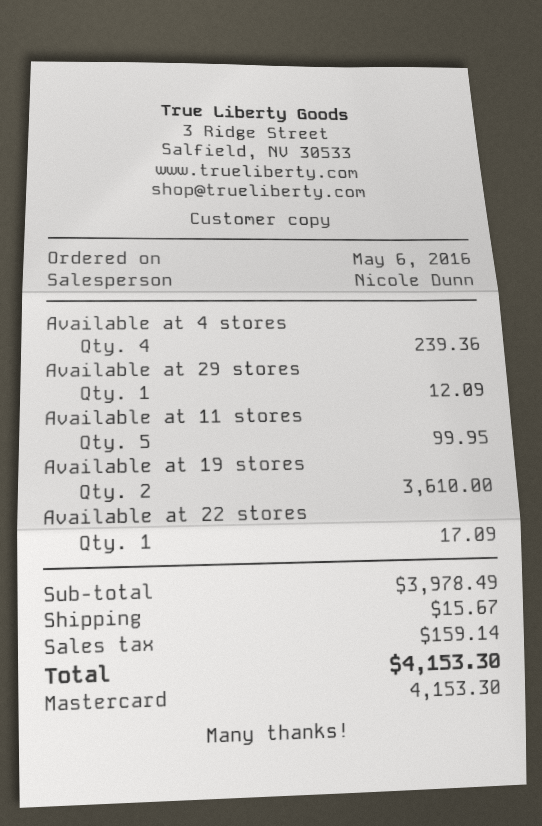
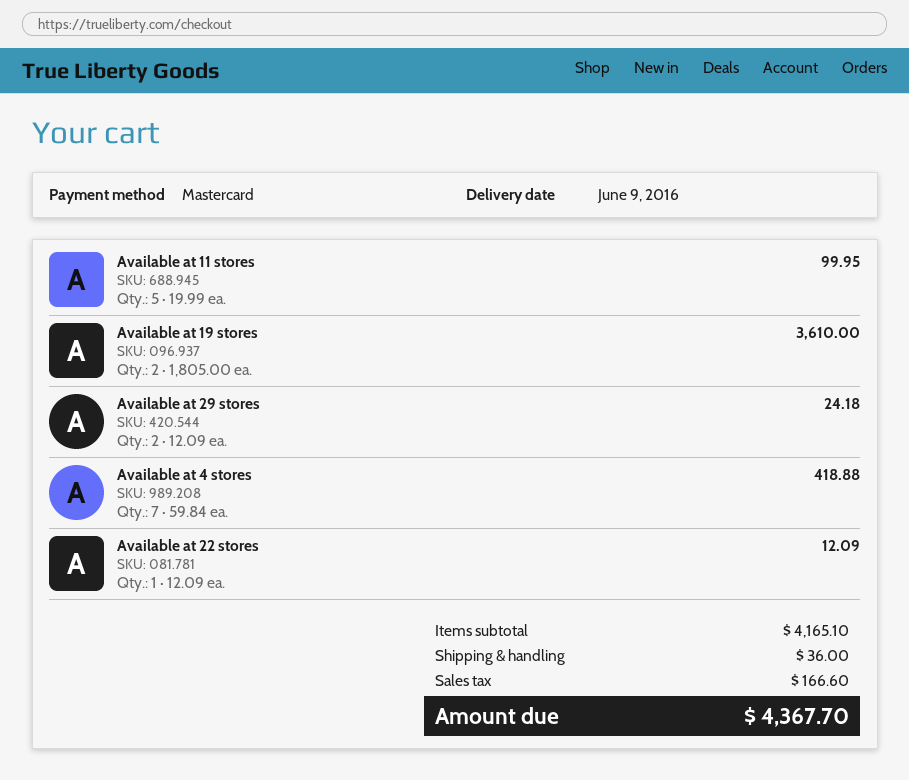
Available at 4 stores: 4 for 239.36 -> 7 for 418.88
Available at 29 stores: 1 for 12.09 -> 2 for 24.18
Available at 22 stores: 1 for 17.09 -> 1 for 12.09
subtotal: 3978.49 -> 4165.10
shipping: 15.67 -> 36.00
tax: 159.14 -> 166.60
total: 4153.30 -> 4367.70

